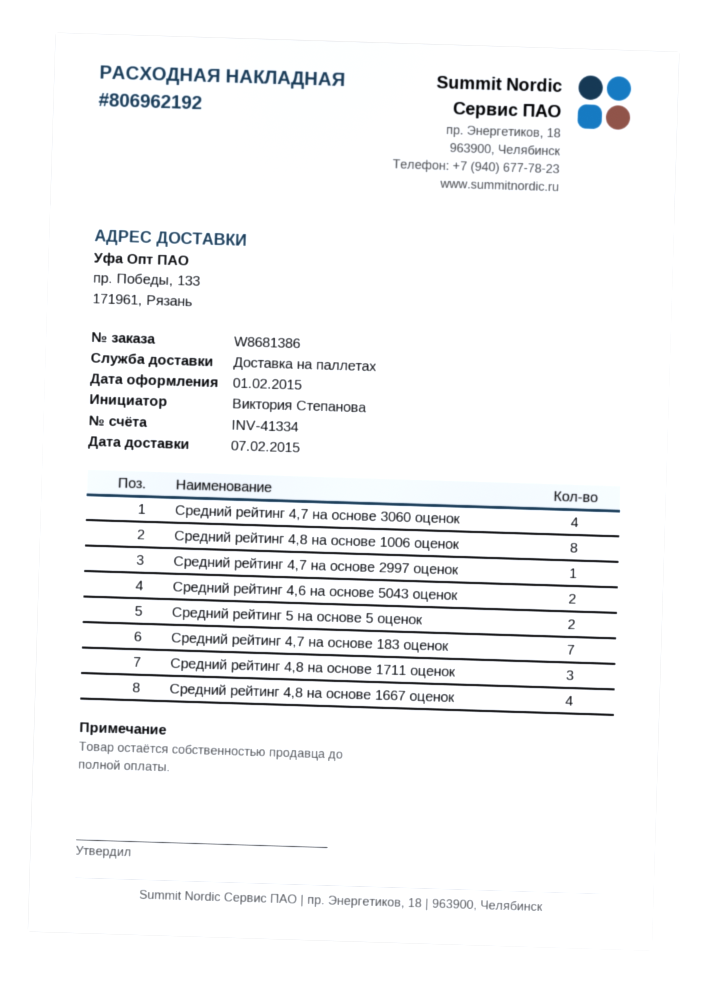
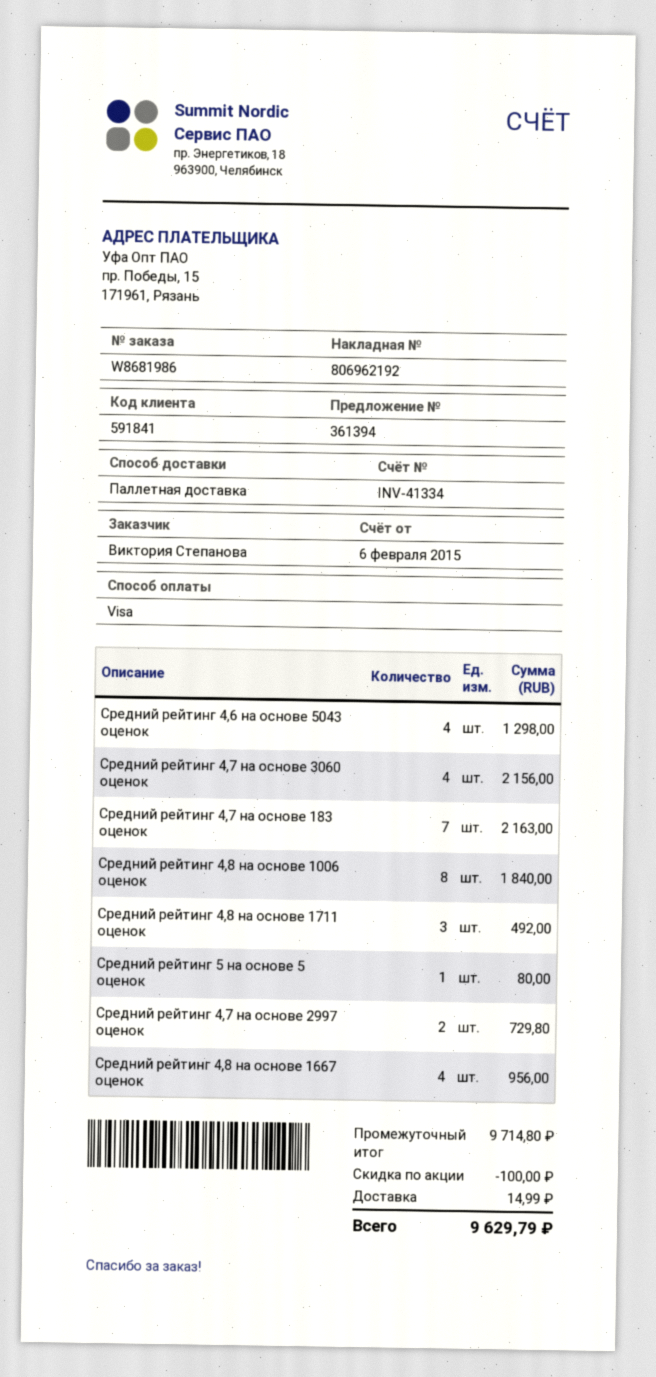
order number: W8681386 -> W8681986
Средний рейтинг 4,7 на основе 2997 оценок: 1 -> 2
Средний рейтинг 4,6 на основе 5043 оценок: 2 -> 4
Средний рейтинг 5 на основе 5 оценок: 2 -> 1

